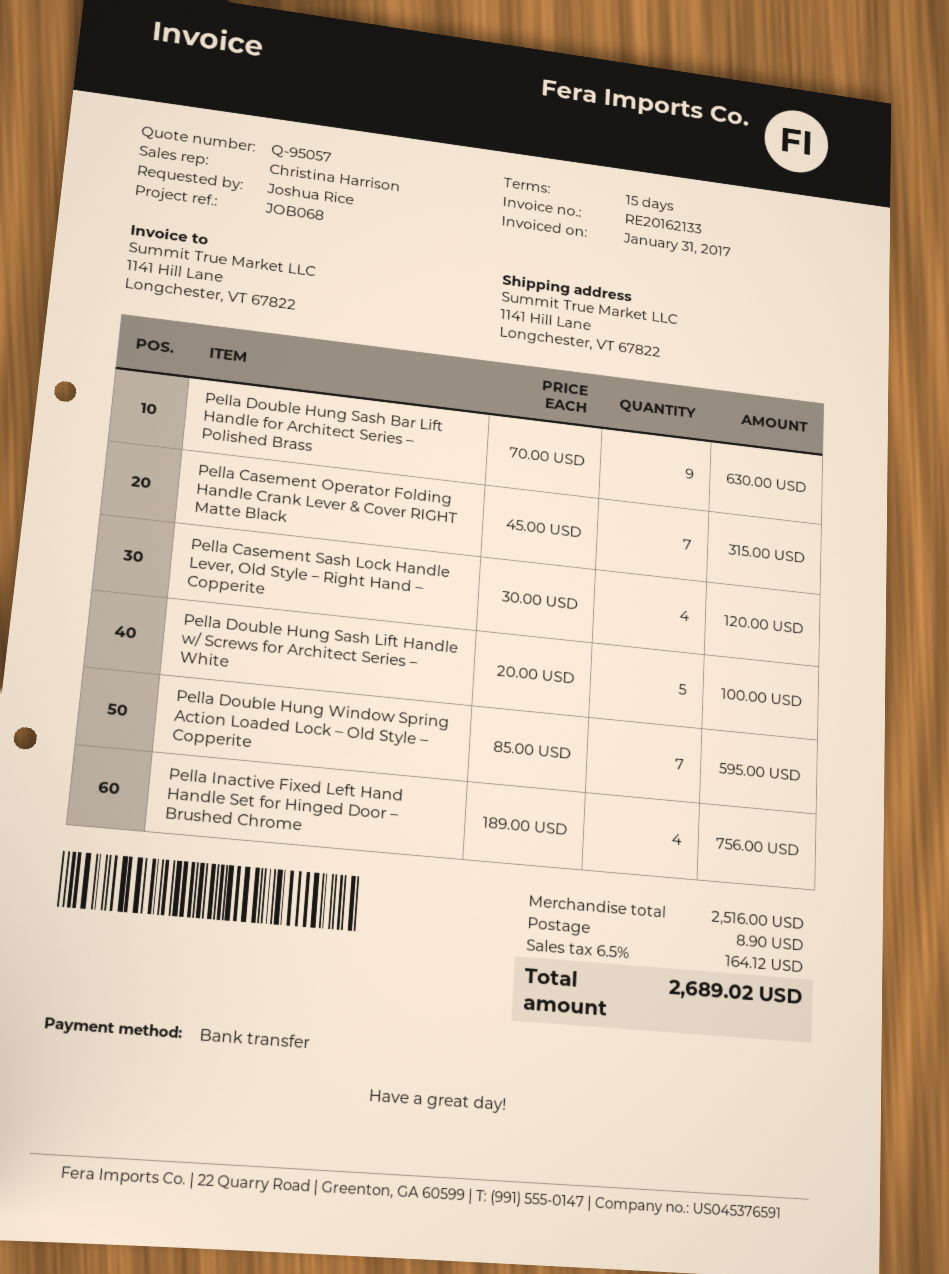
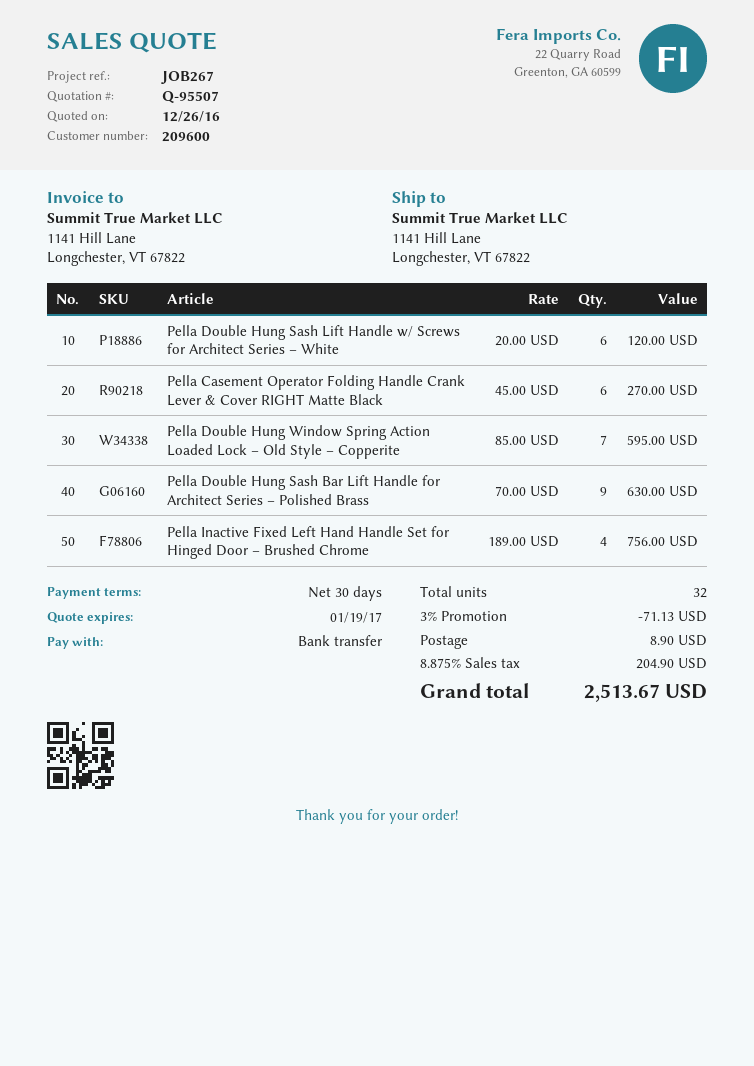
quote number: Q-95057 -> Q-95507
payment terms: 15 days -> 30 days
reference: JOB068 -> JOB267
Pella Casement Operator Folding Handle Crank Lever & Cover RIGHT Matte Black: 7 x 45.00 = 315.00 -> 6 x 45.00 = 270.00
Pella Casement Sash Lock Handle Lever, Old Style – Right Hand – Copperite: 4 x 30.00 = 120.00 -> none
Pella Double Hung Sash Lift Handle w/ Screws for Architect Series – White: 5 x 20.00 = 100.00 -> 6 x 20.00 = 120.00
discount: none -> 3% = 71.13
tax: 6.5% = 164.12 -> 8.875% = 204.90
total: 2689.02 -> 2513.67

